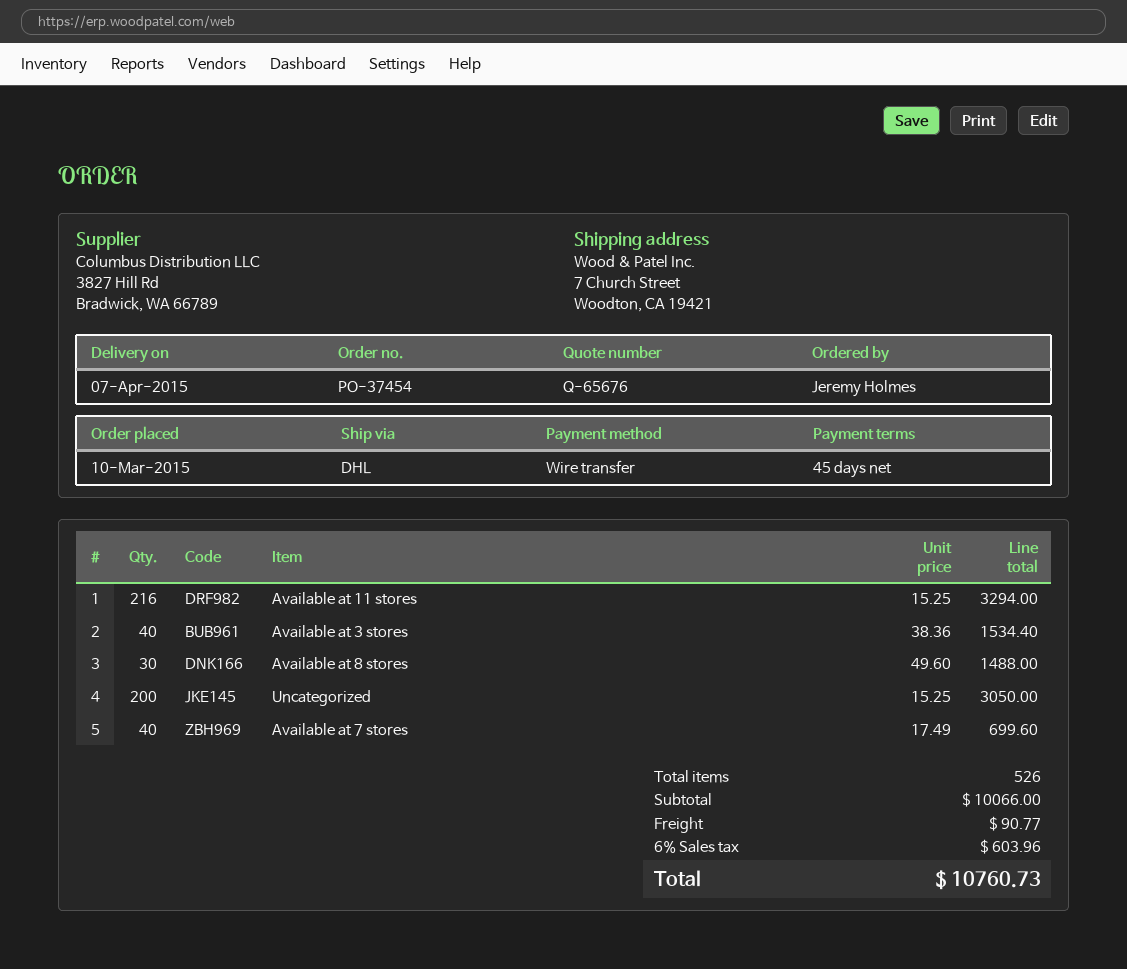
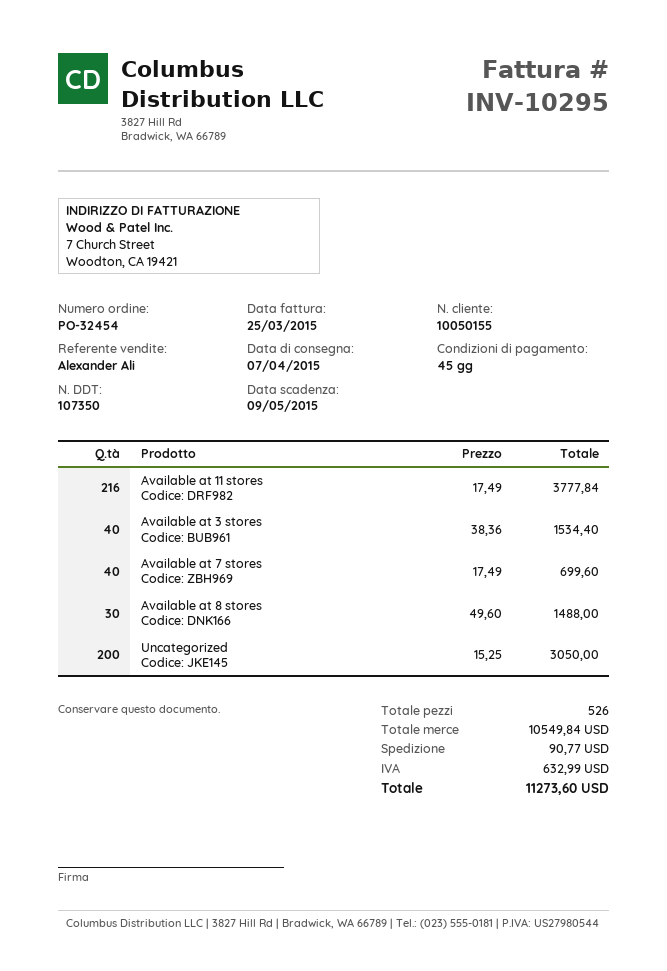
order number: PO-37454 -> PO-32454
Available at 11 stores: 216 x 15.25 = 3294.00 -> 216 x 17.49 = 3777.84
subtotal: 10066.00 -> 10549.84
tax: 603.96 -> 632.99
total: 10760.73 -> 11273.60

